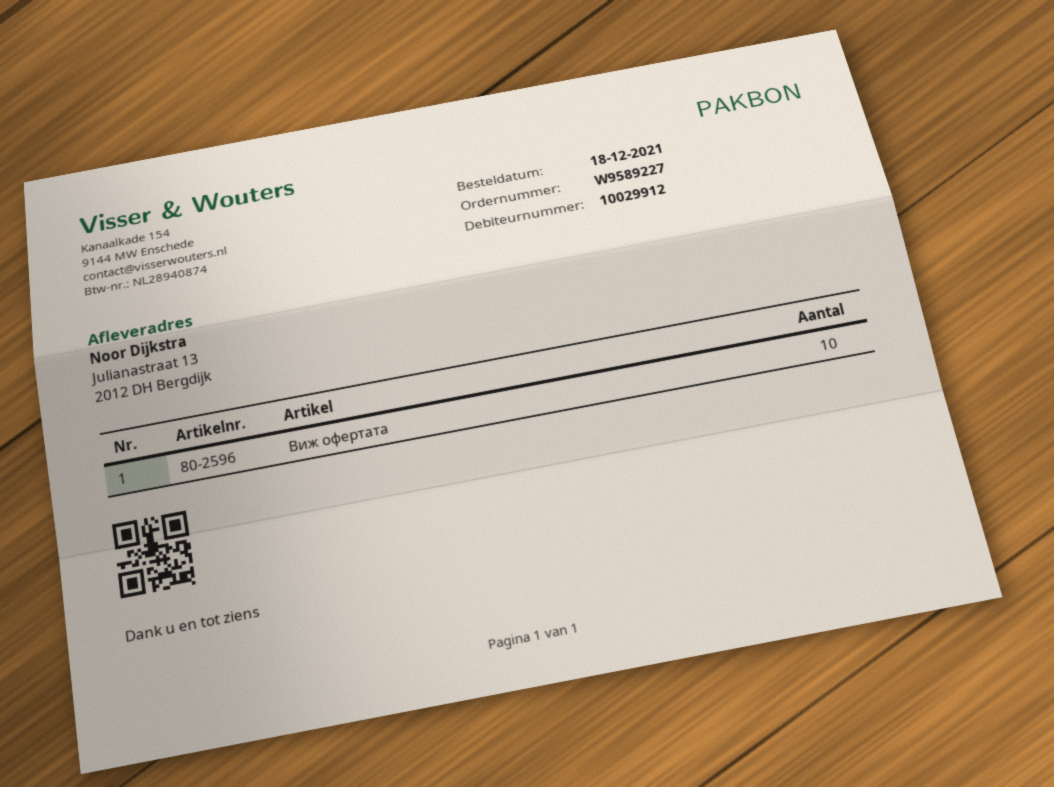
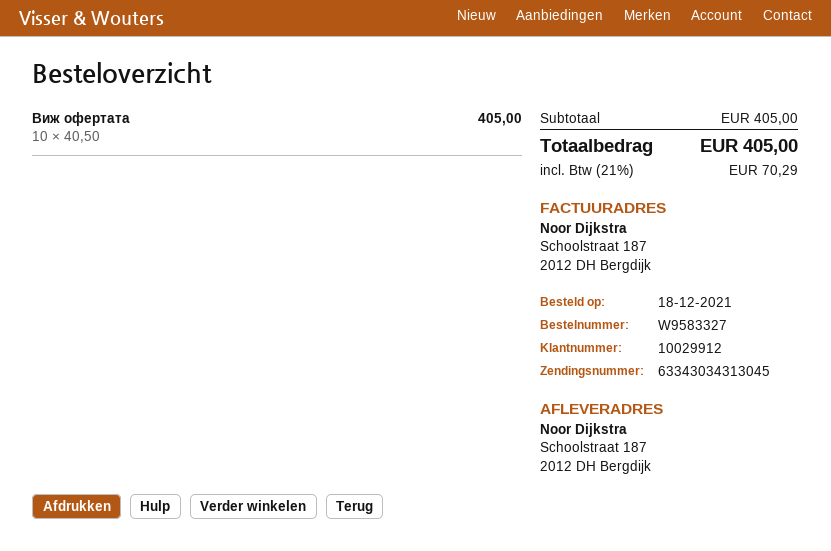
order number: W9589227 -> W9583327
ship to: Julianastraat 13, 2012 DH Bergdijk -> Schoolstraat 187, 2012 DH Bergdijk

